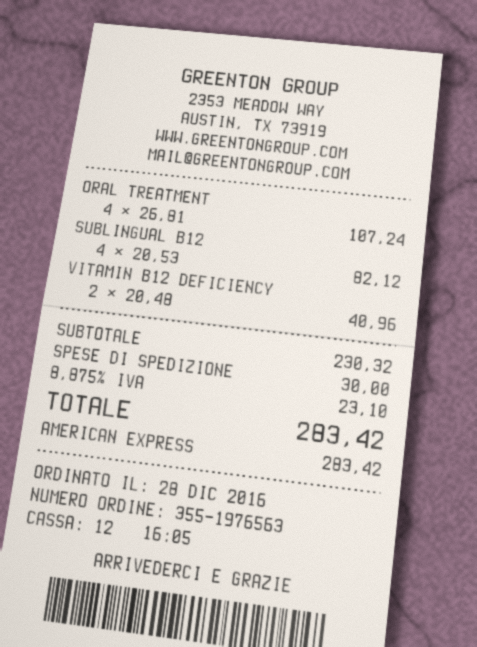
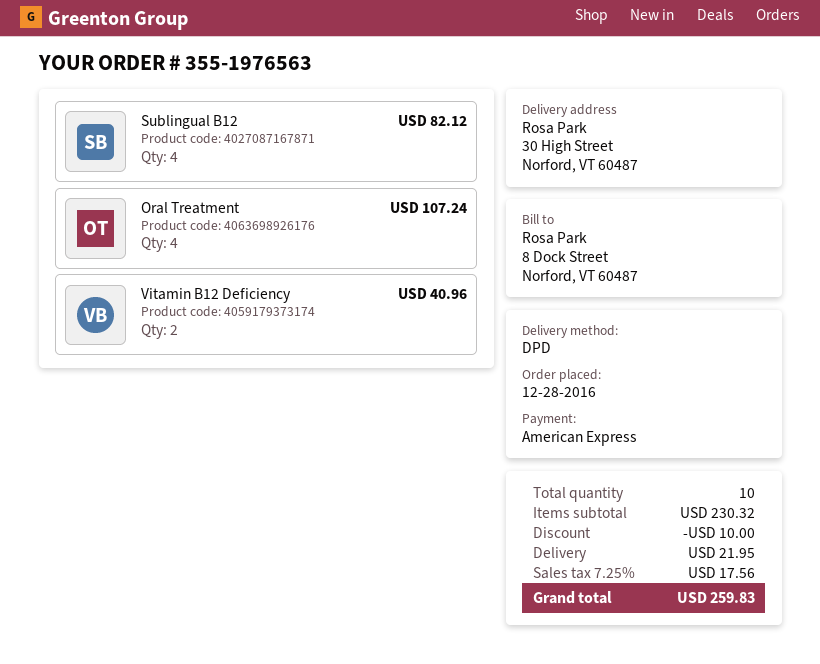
discount: none -> 10.00
shipping: 30.00 -> 21.95
tax: 8.875% = 23.10 -> 7.25% = 17.56
total: 283.42 -> 259.83

